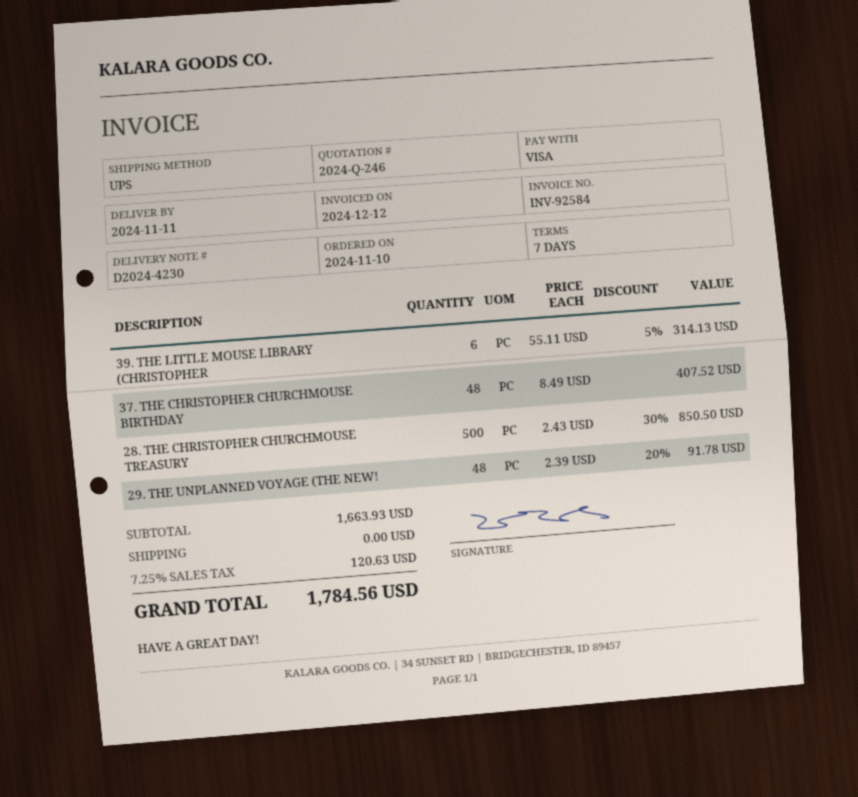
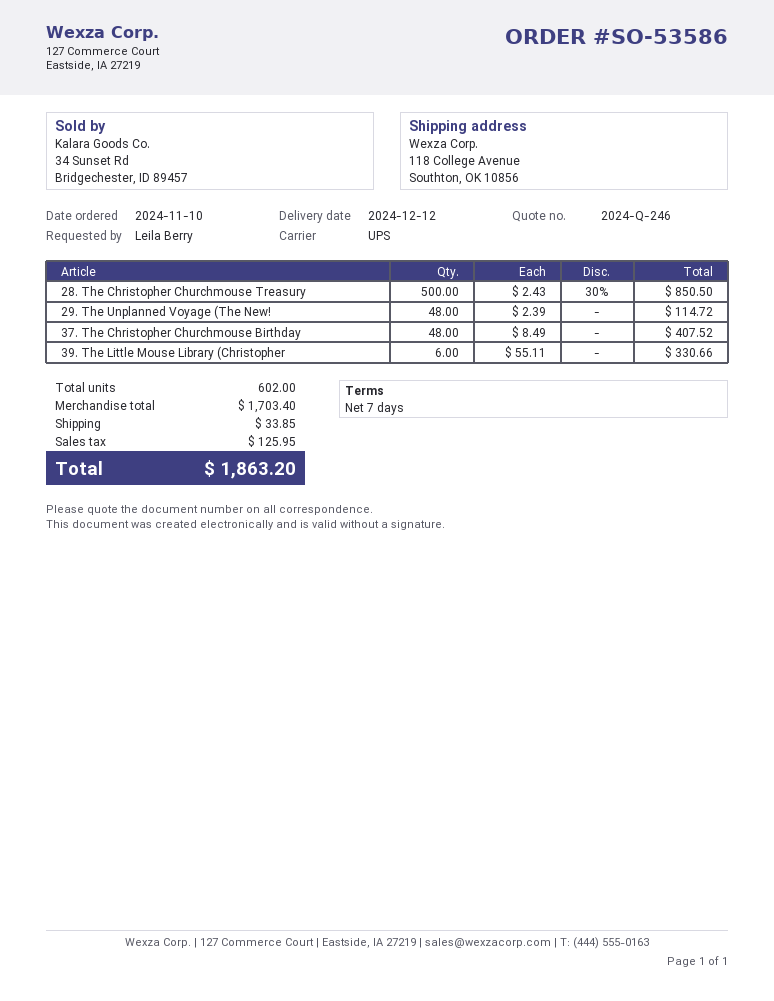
delivery date: 2024-11-11 -> 2024-12-12
39. THE LITTLE MOUSE LIBRARY (CHRISTOPHER: 6 x 55.11 - 5% = 314.13 -> 6 x 55.11 = 330.66
29. THE UNPLANNED VOYAGE (THE NEW!: 48 x 2.39 - 20% = 91.78 -> 48 x 2.39 = 114.72
subtotal: 1663.93 -> 1703.40
shipping: 0.00 -> 33.85
tax: 120.63 -> 125.95
total: 1784.56 -> 1863.20

